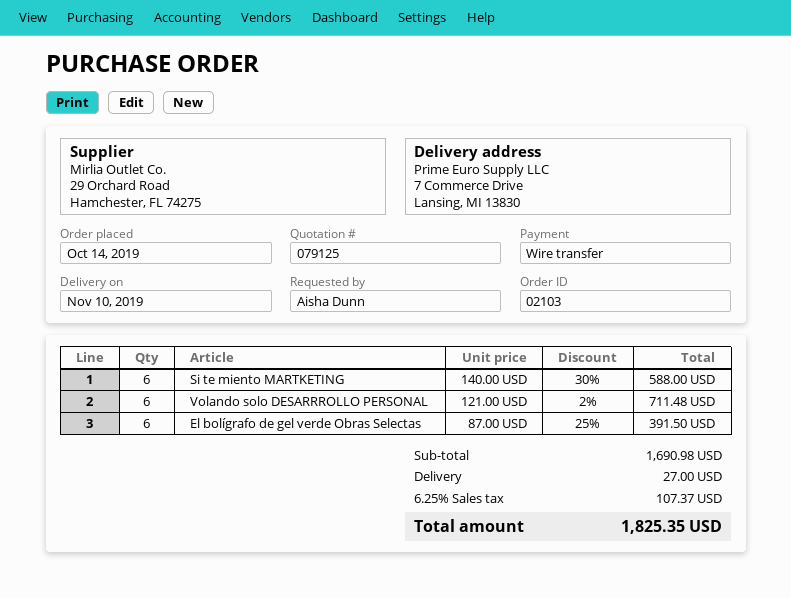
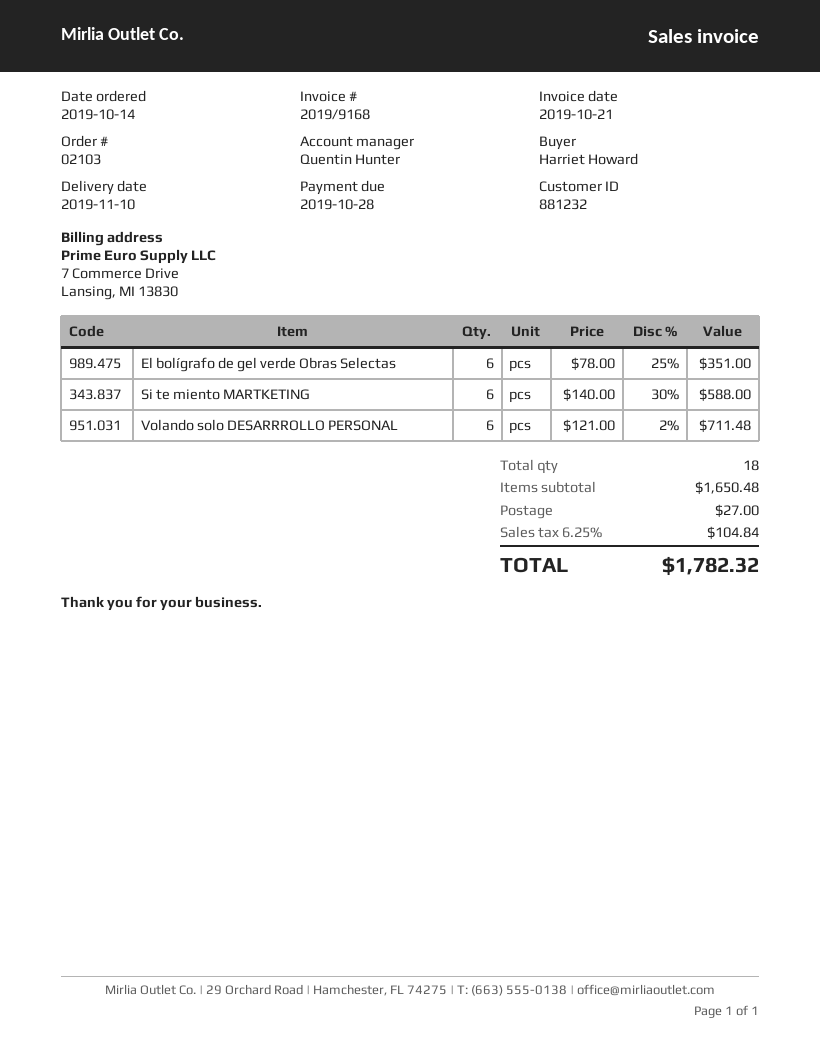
ordered by: Aisha Dunn -> Harriet Howard
El bolígrafo de gel verde Obras Selectas: 6 x 87.00 - 25% = 391.50 -> 6 x 78.00 - 25% = 351.00
subtotal: 1690.98 -> 1650.48
tax: 6.25% = 107.37 -> 6.25% = 104.84
total: 1825.35 -> 1782.32

